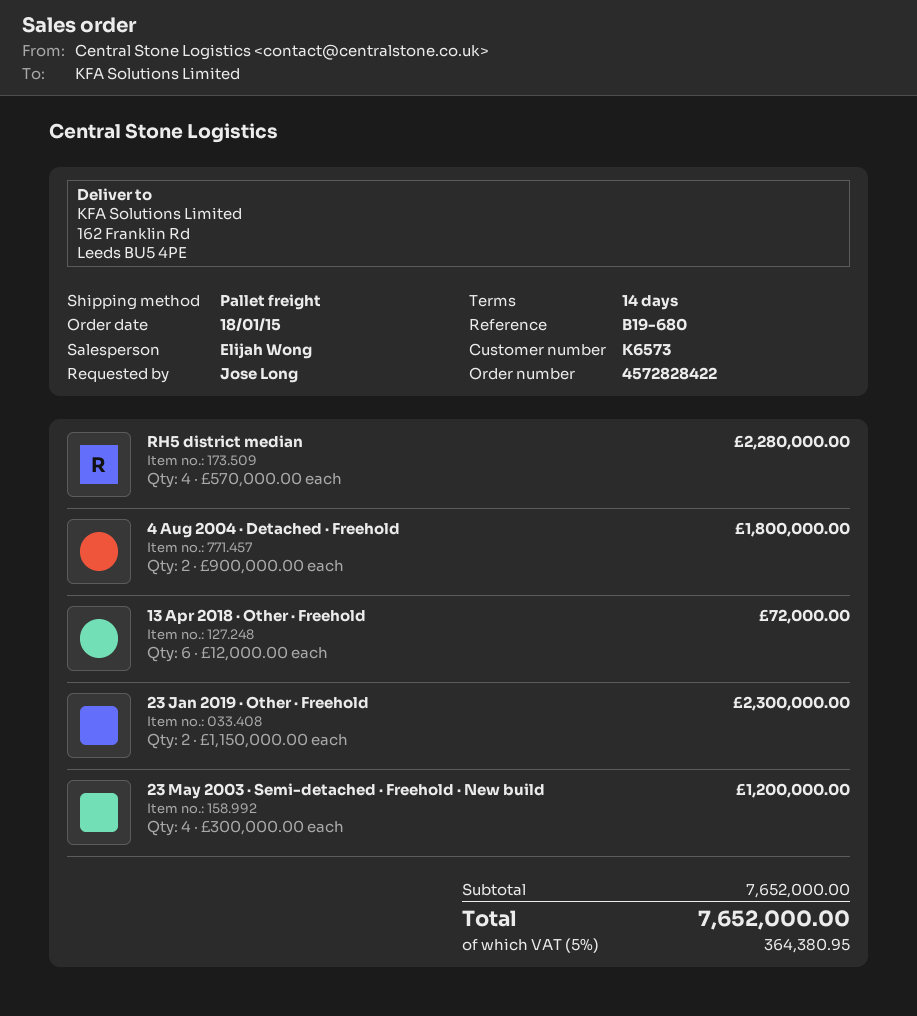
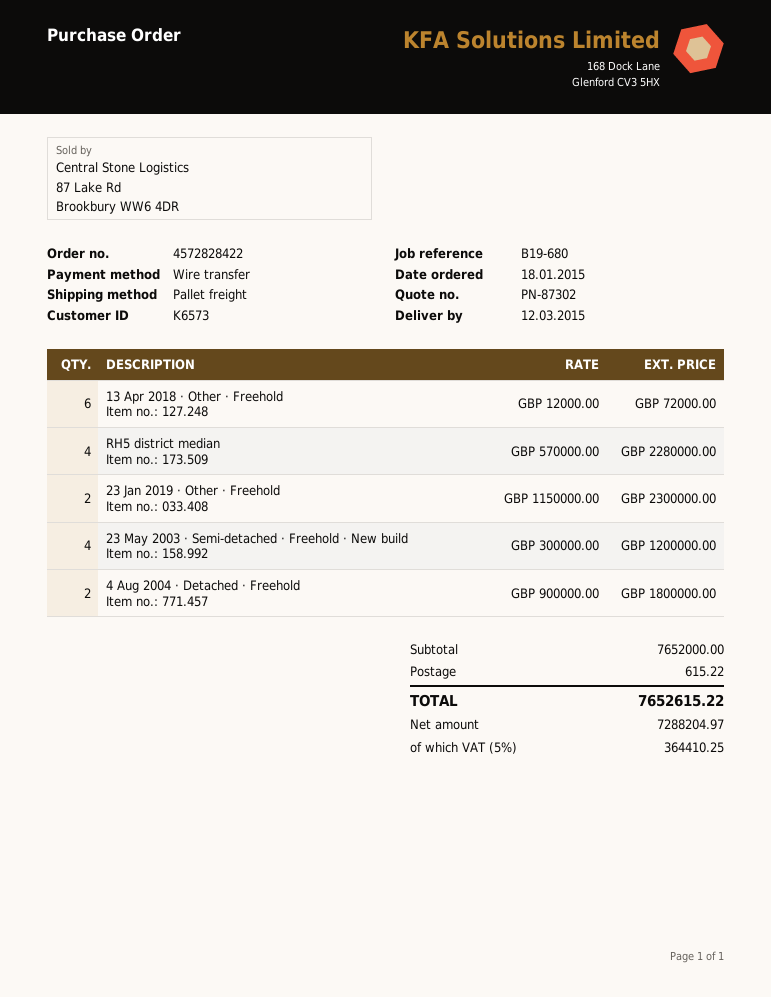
shipping: none -> 615.22
tax: 5% = 364380.95 -> 5% = 364410.25
total: 7652000.00 -> 7652615.22

